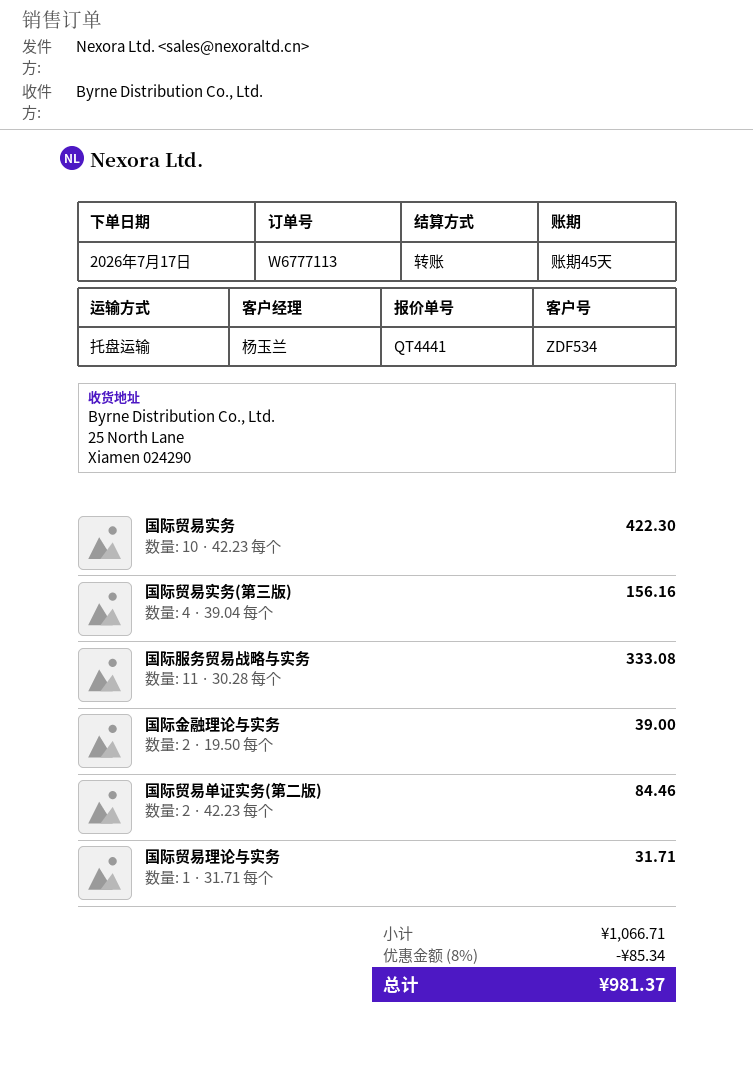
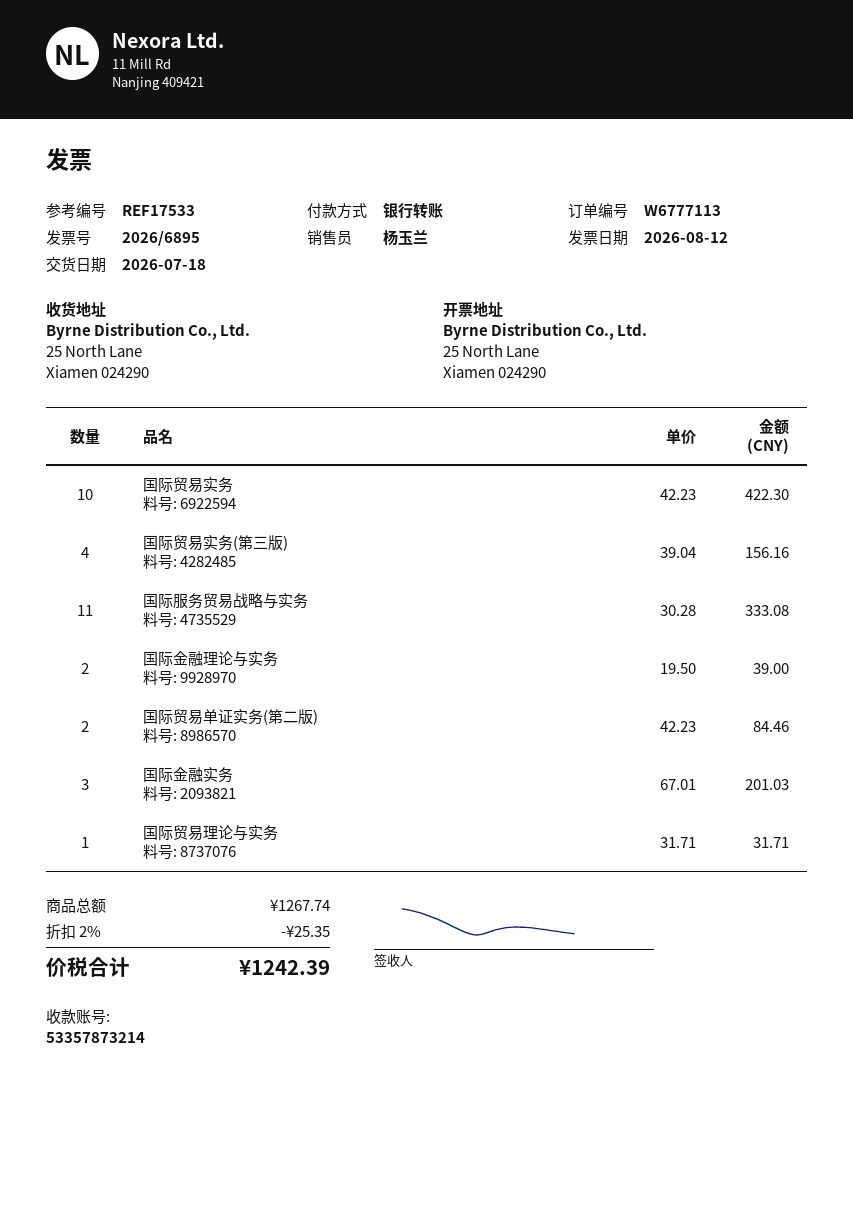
国际金融实务: none -> 3 x 67.01 = 201.03
subtotal: 1066.71 -> 1267.74
discount: 8% = 85.34 -> 2% = 25.35
total: 981.37 -> 1242.39

